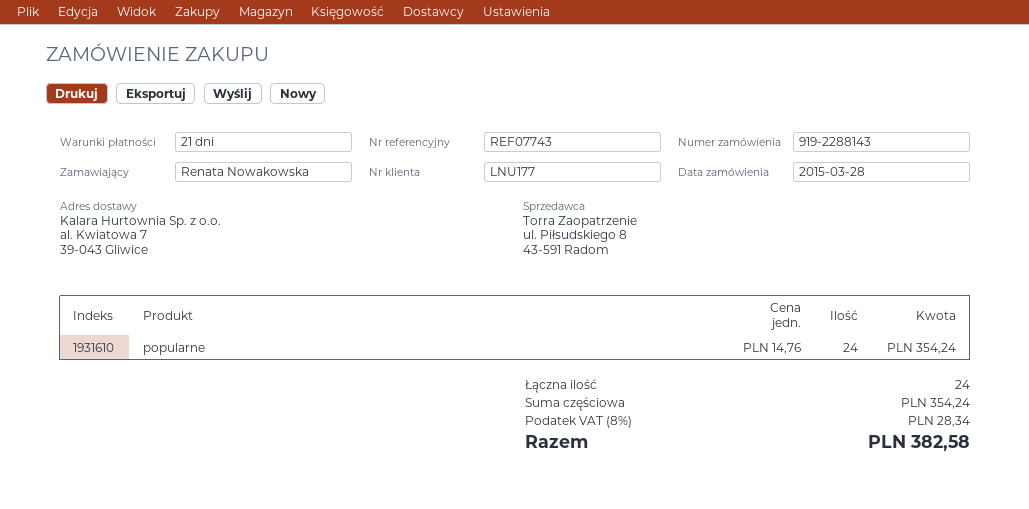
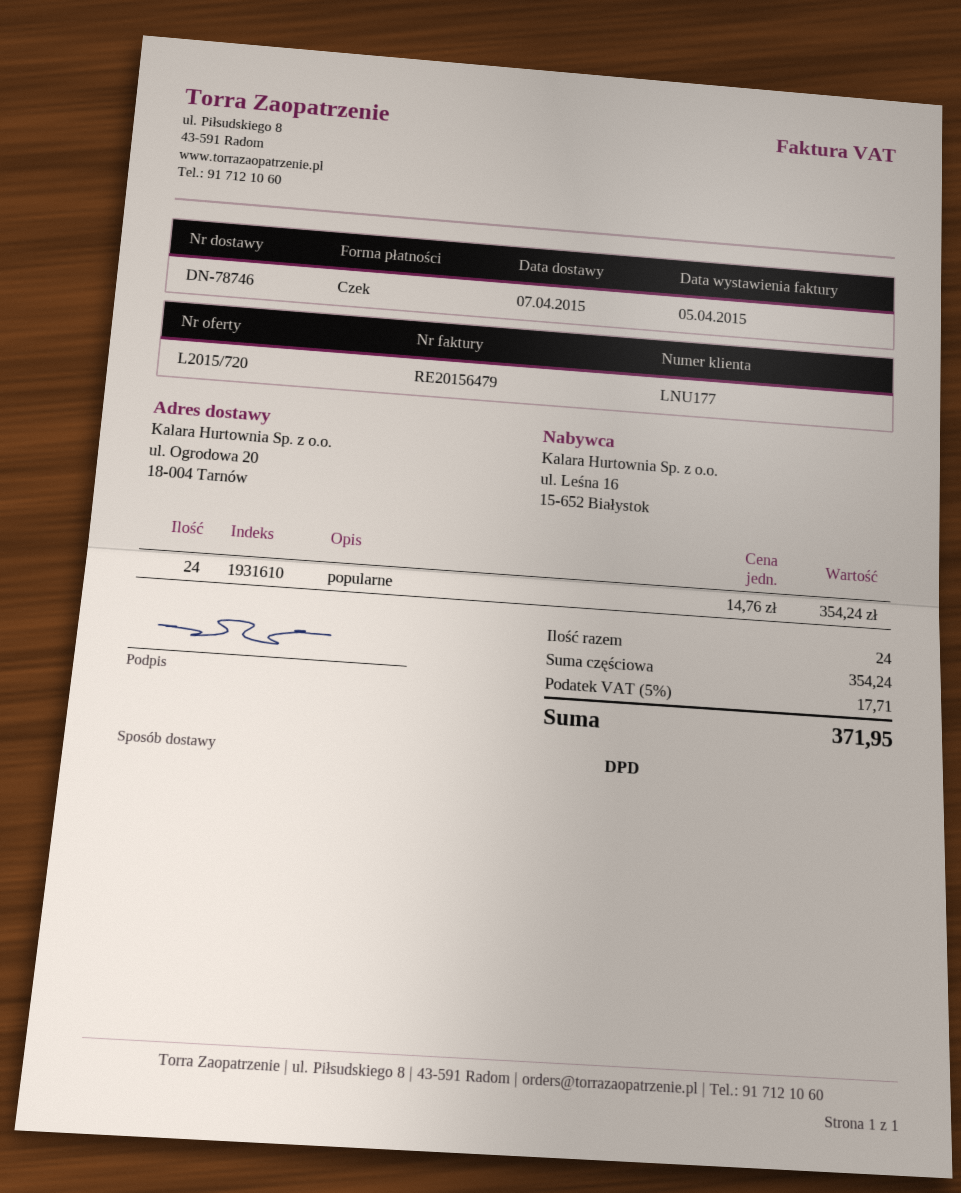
ship to: al. Kwiatowa 7, 39-043 Gliwice -> ul. Ogrodowa 20, 18-004 Tarnów
tax: 8% = 28.34 -> 5% = 17.71
total: 382.58 -> 371.95

